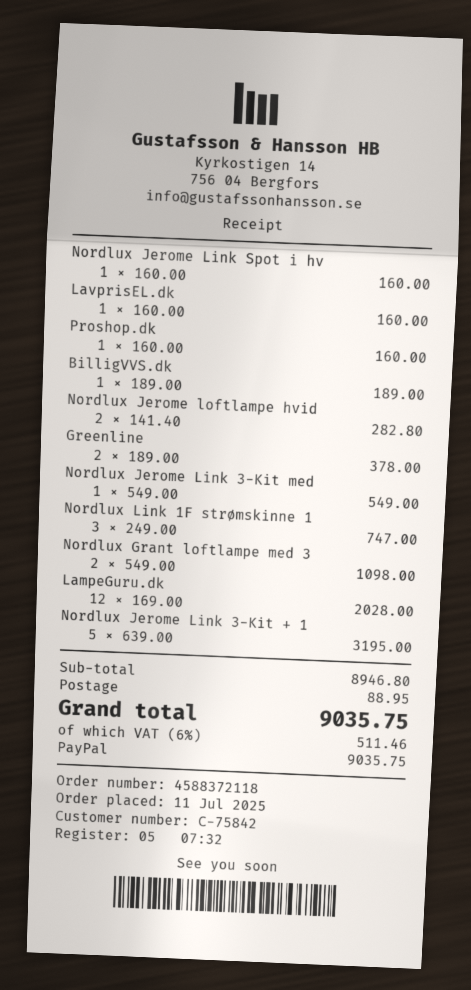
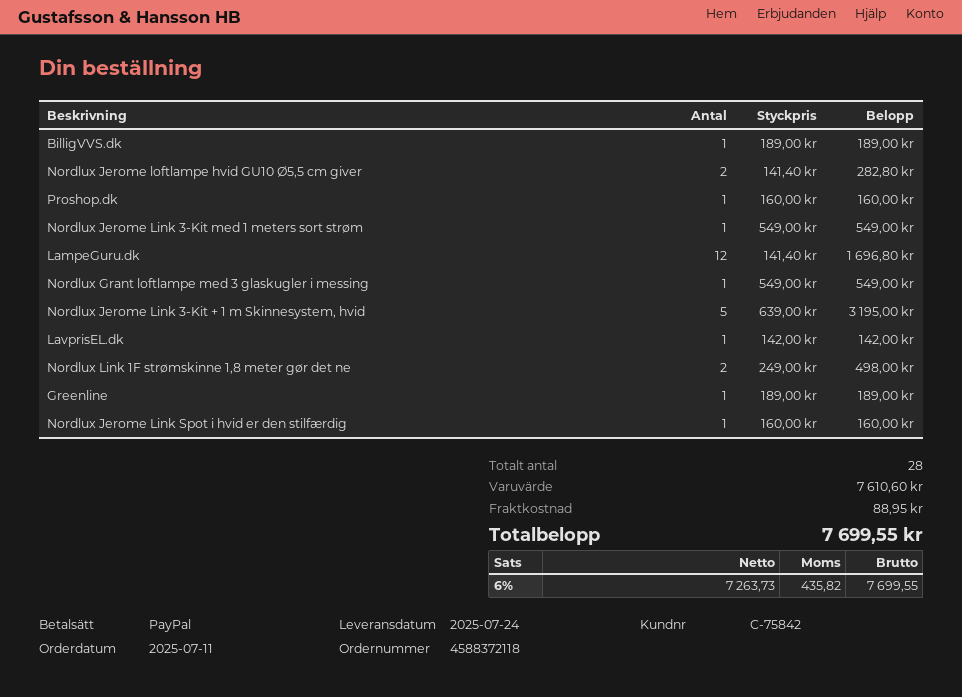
LavprisEL.dk: 1 x 160.00 = 160.00 -> 1 x 142.00 = 142.00
Greenline: 2 x 189.00 = 378.00 -> 1 x 189.00 = 189.00
Nordlux Link 1F strømskinne 1: 3 x 249.00 = 747.00 -> 2 x 249.00 = 498.00
Nordlux Grant loftlampe med 3: 2 x 549.00 = 1098.00 -> 1 x 549.00 = 549.00
LampeGuru.dk: 12 x 169.00 = 2028.00 -> 12 x 141.40 = 1696.80
subtotal: 8946.80 -> 7610.60
tax: 6% = 511.46 -> 6% = 435.82
total: 9035.75 -> 7699.55

